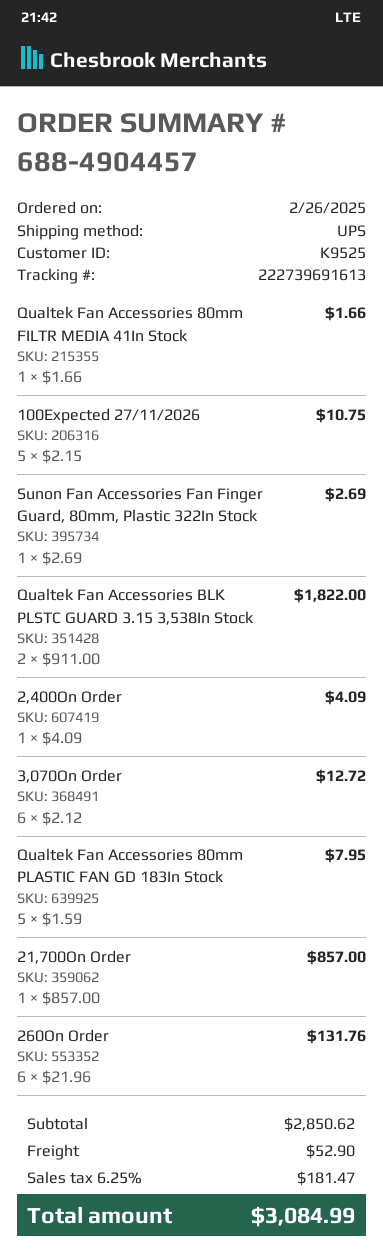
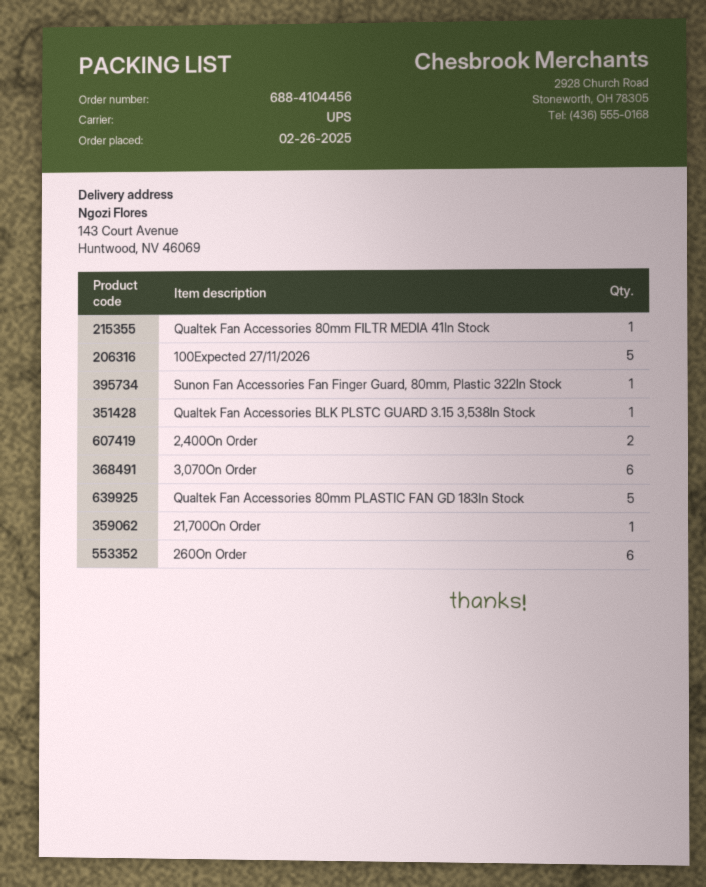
order number: 688-4904457 -> 688-4104456
Qualtek Fan Accessories BLK PLSTC GUARD 3.15 3,538In Stock: 2 -> 1
2,400On Order: 1 -> 2

